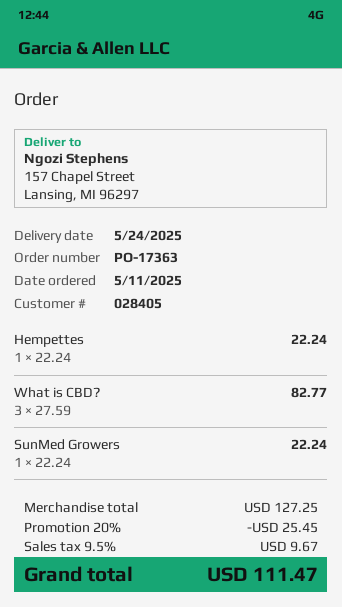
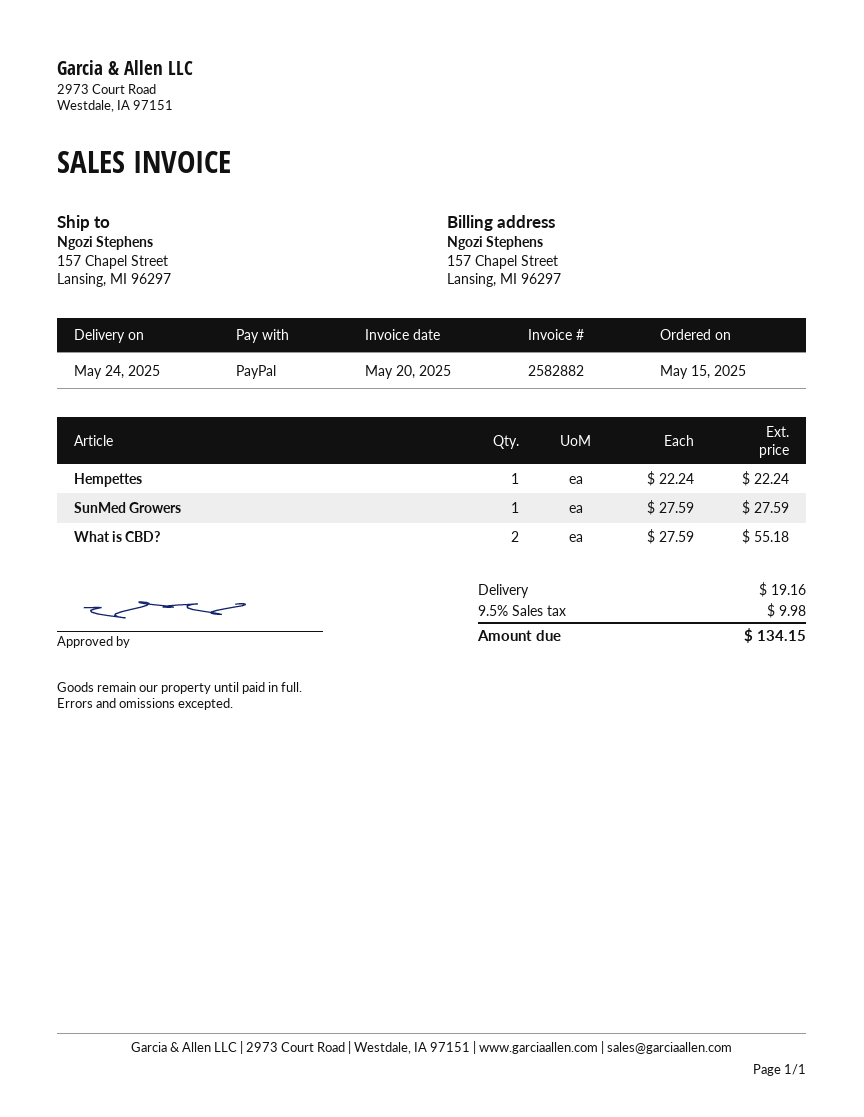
order date: 2025-05-11 -> 2025-05-15
What is CBD?: 3 x 27.59 = 82.77 -> 2 x 27.59 = 55.18
SunMed Growers: 1 x 22.24 = 22.24 -> 1 x 27.59 = 27.59
discount: 20% = 25.45 -> none
shipping: none -> 19.16
tax: 9.5% = 9.67 -> 9.5% = 9.98
total: 111.47 -> 134.15

